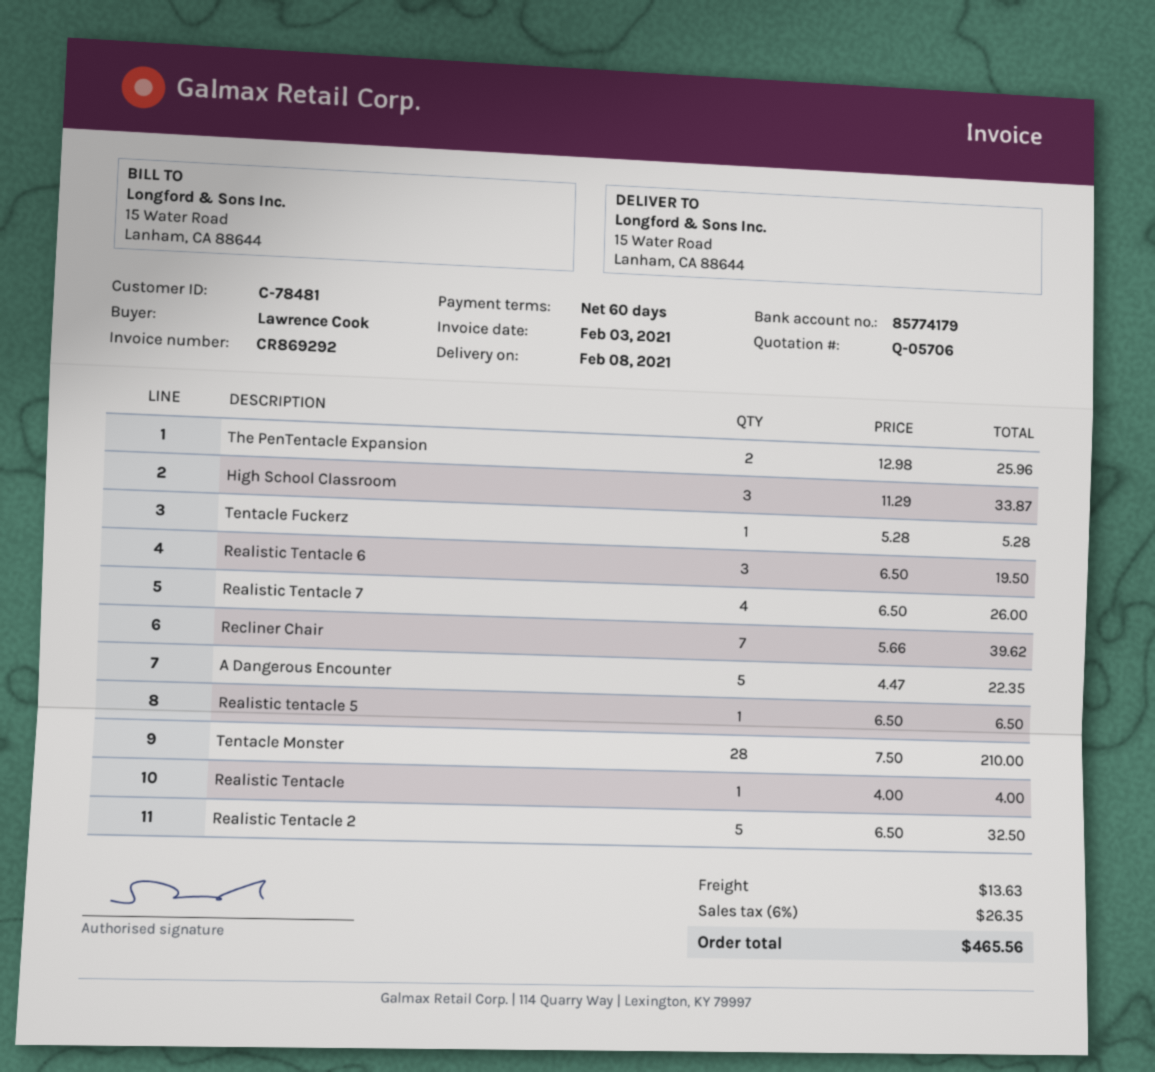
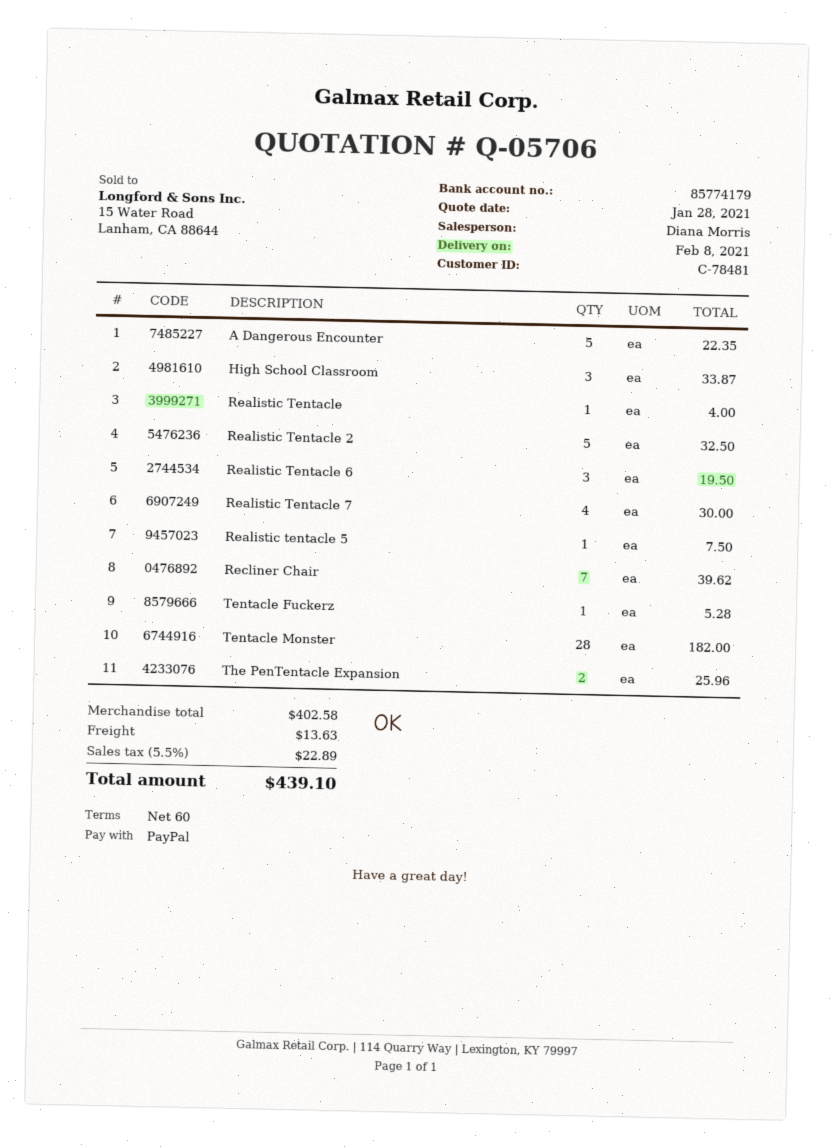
Realistic Tentacle 7: 4 for 26.00 -> 4 for 30.00
Realistic tentacle 5: 1 for 6.50 -> 1 for 7.50
Tentacle Monster: 28 for 210.00 -> 28 for 182.00
tax: 6% = 26.35 -> 5.5% = 22.89
total: 465.56 -> 439.10

